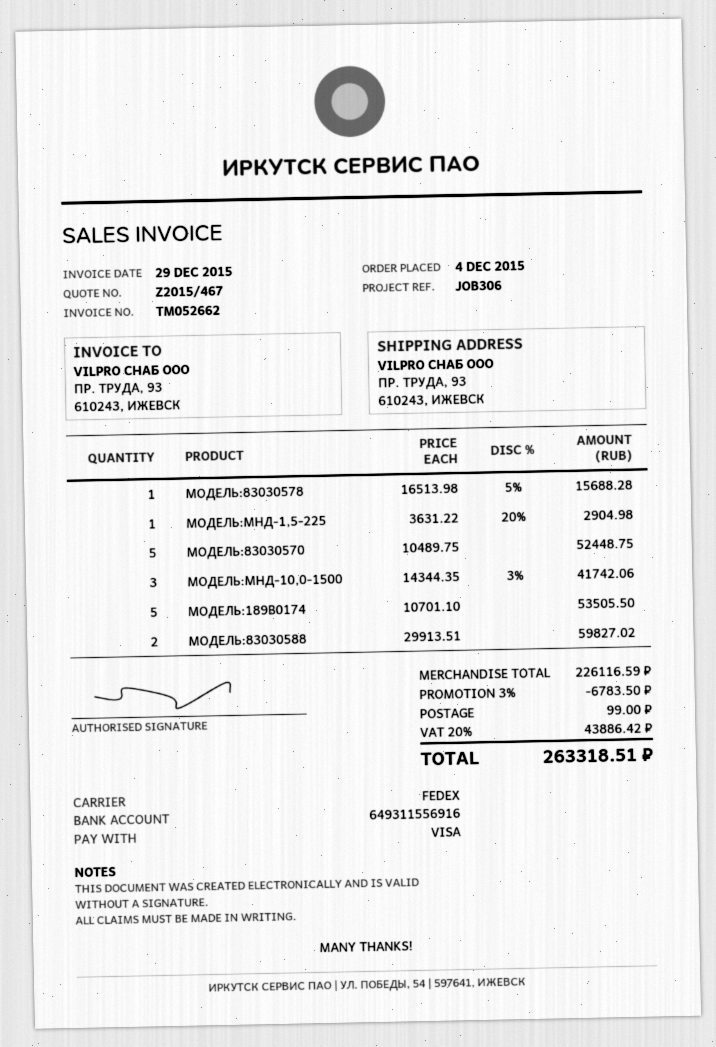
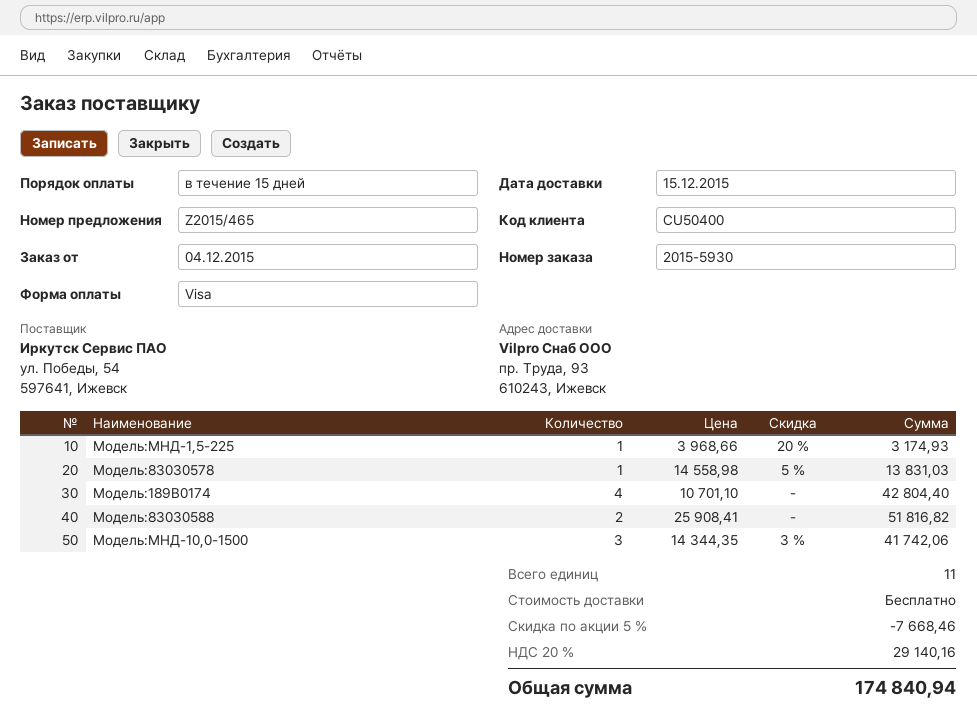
quote number: Z2015/467 -> Z2015/465
МОДЕЛЬ:83030578: 1 x 16513.98 - 5% = 15688.28 -> 1 x 14558.98 - 5% = 13831.03
МОДЕЛЬ:МНД-1,5-225: 1 x 3631.22 - 20% = 2904.98 -> 1 x 3968.66 - 20% = 3174.93
МОДЕЛЬ:83030570: 5 x 10489.75 = 52448.75 -> none
МОДЕЛЬ:189B0174: 5 x 10701.10 = 53505.50 -> 4 x 10701.10 = 42804.40
МОДЕЛЬ:83030588: 2 x 29913.51 = 59827.02 -> 2 x 25908.41 = 51816.82
discount: 3% = 6783.50 -> 5% = 7668.46
shipping: 99.00 -> 0.00
tax: 20% = 43886.42 -> 20% = 29140.16
total: 263318.51 -> 174840.94

